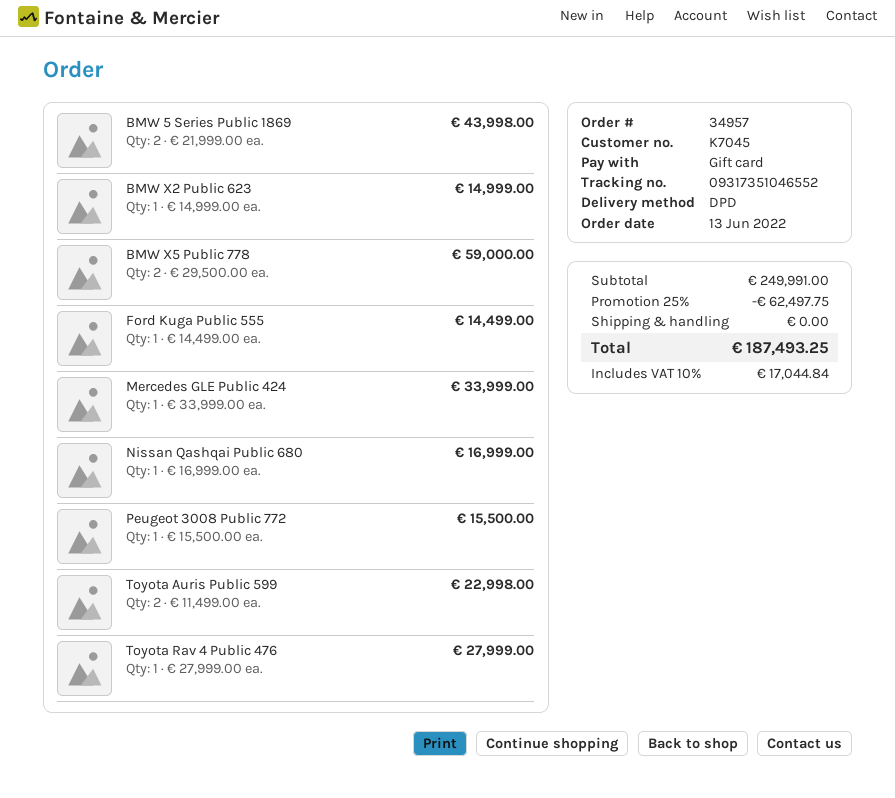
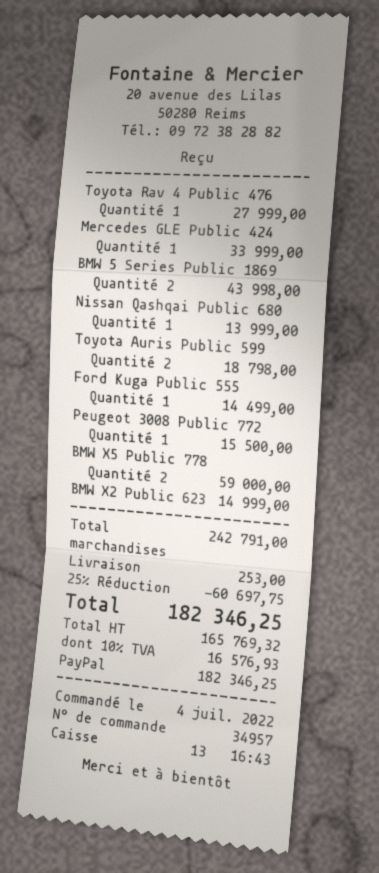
order date: 2022-06-13 -> 2022-07-04
payment method: gift card -> PayPal
Nissan Qashqai Public 680: 1 for 16999.00 -> 1 for 13999.00
Toyota Auris Public 599: 2 for 22998.00 -> 2 for 18798.00
subtotal: 249991.00 -> 242791.00
discount: 25% = 62497.75 -> 25% = 60697.75
shipping: 0.00 -> 253.00
tax: 10% = 17044.84 -> 10% = 16576.93
total: 187493.25 -> 182346.25

